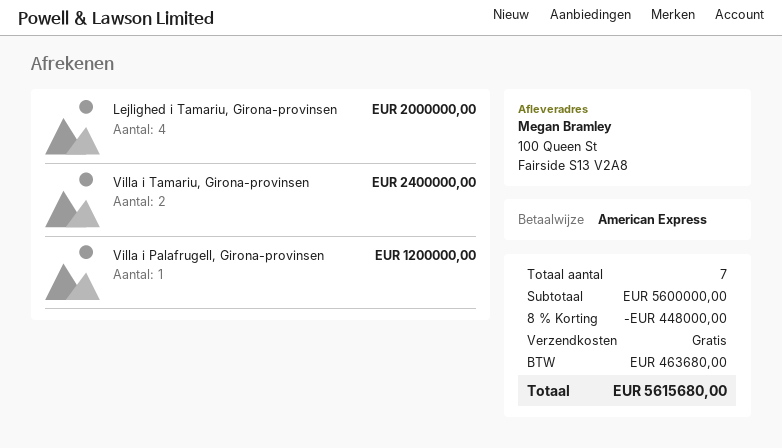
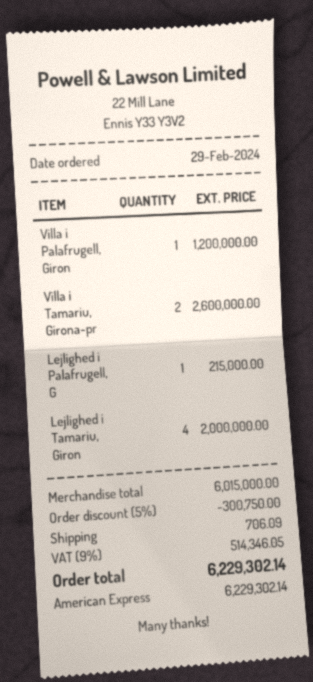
Villa i Tamariu, Girona-provinsen: 2 for 2400000.00 -> 2 for 2600000.00
Lejlighed i Palafrugell, G: none -> 1 for 215000.00
subtotal: 5600000.00 -> 6015000.00
discount: 8% = 448000.00 -> 5% = 300750.00
shipping: 0.00 -> 706.09
tax: 463680.00 -> 514346.05
total: 5615680.00 -> 6229302.14

